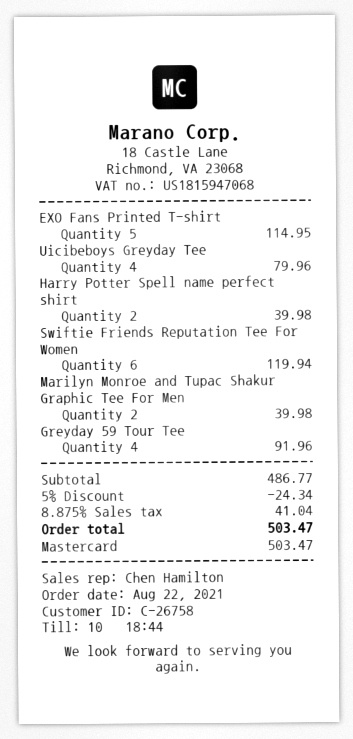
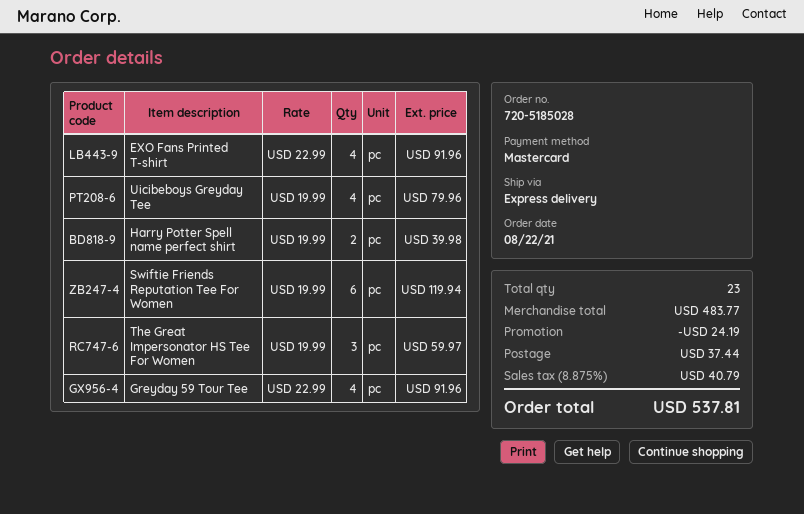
EXO Fans Printed T-shirt: 5 for 114.95 -> 4 for 91.96
Marilyn Monroe and Tupac Shakur Graphic Tee For Men: 2 for 39.98 -> none
The Great Impersonator HS Tee For Women: none -> 3 for 59.97
subtotal: 486.77 -> 483.77
discount: 24.34 -> 24.19
shipping: none -> 37.44
tax: 8.875% = 41.04 -> 8.875% = 40.79
total: 503.47 -> 537.81

